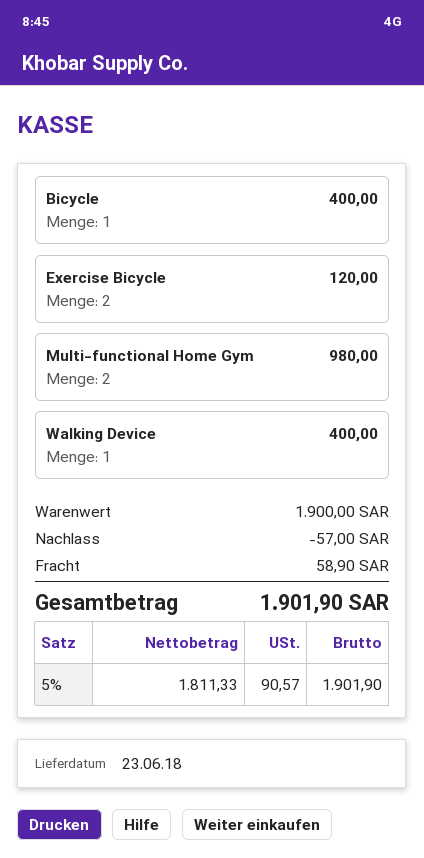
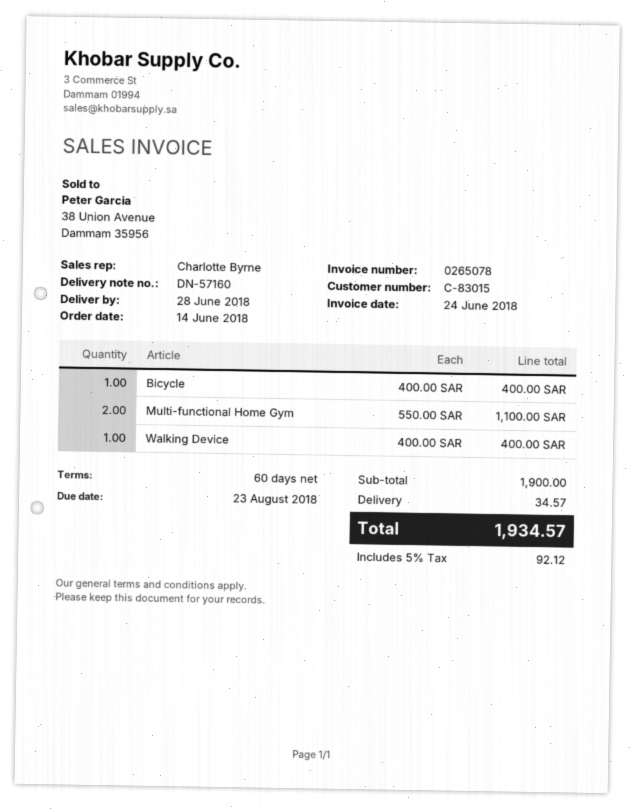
delivery date: 2018-06-23 -> 2018-06-28
Exercise Bicycle: 2 for 120.00 -> none
Multi-functional Home Gym: 2 for 980.00 -> 2 for 1100.00
discount: 57.00 -> none
shipping: 58.90 -> 34.57
tax: 5% = 90.57 -> 5% = 92.12
total: 1901.90 -> 1934.57

